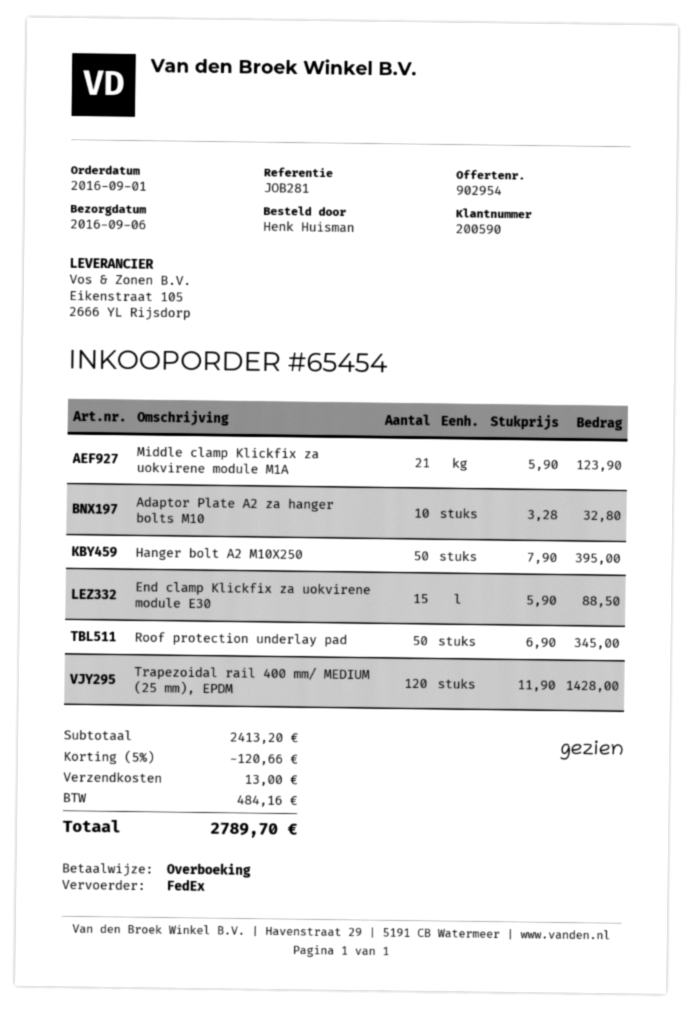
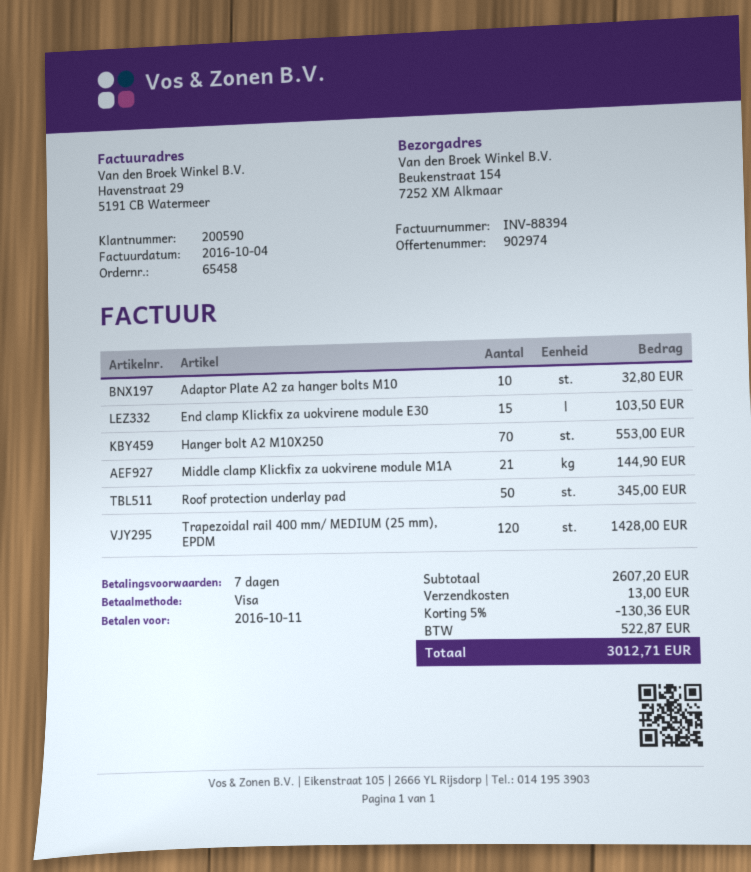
quote number: 902954 -> 902974
order number: 65454 -> 65458
payment method: bank transfer -> Visa
Middle clamp Klickfix za uokvirene module M1A: 21 for 123.90 -> 21 for 144.90
Hanger bolt A2 M10X250: 50 for 395.00 -> 70 for 553.00
End clamp Klickfix za uokvirene module E30: 15 for 88.50 -> 15 for 103.50
subtotal: 2413.20 -> 2607.20
discount: 5% = 120.66 -> 5% = 130.36
tax: 484.16 -> 522.87
total: 2789.70 -> 3012.71

